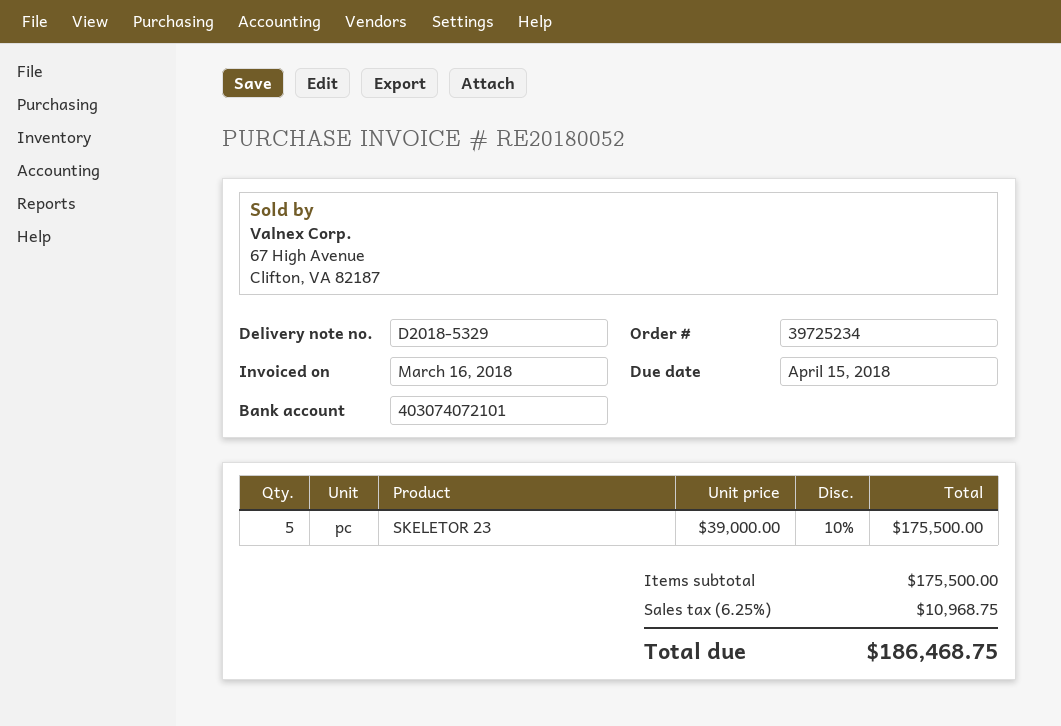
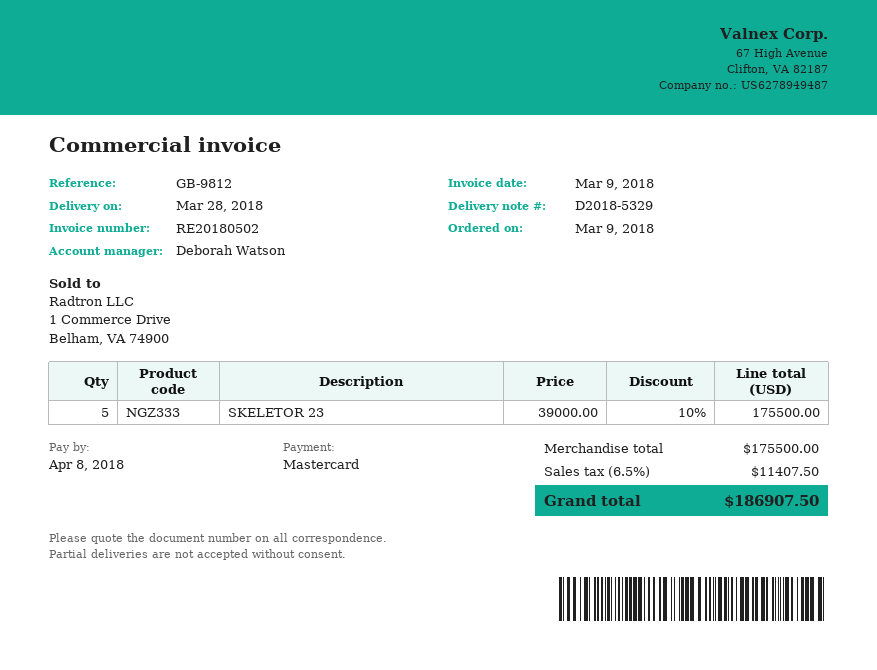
invoice number: RE20180052 -> RE20180502
invoice date: 2018-03-16 -> 2018-03-09
due date: 2018-04-15 -> 2018-04-08
tax: 6.25% = 10968.75 -> 6.5% = 11407.50
total: 186468.75 -> 186907.50

